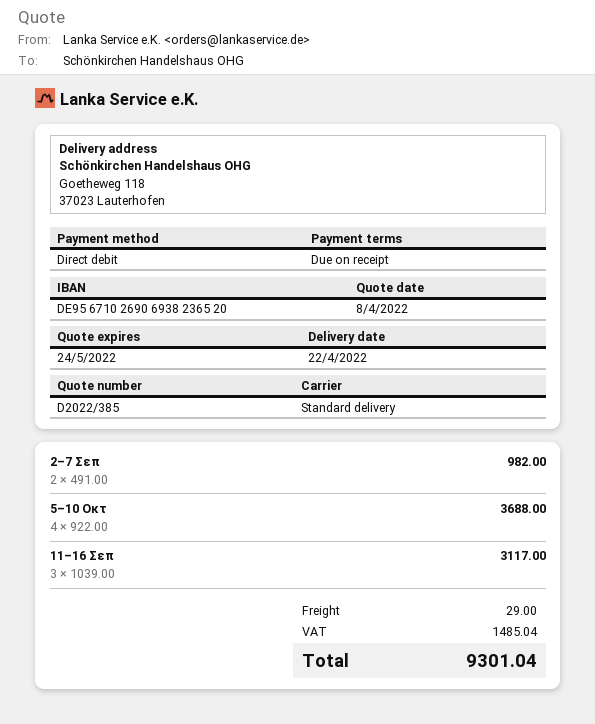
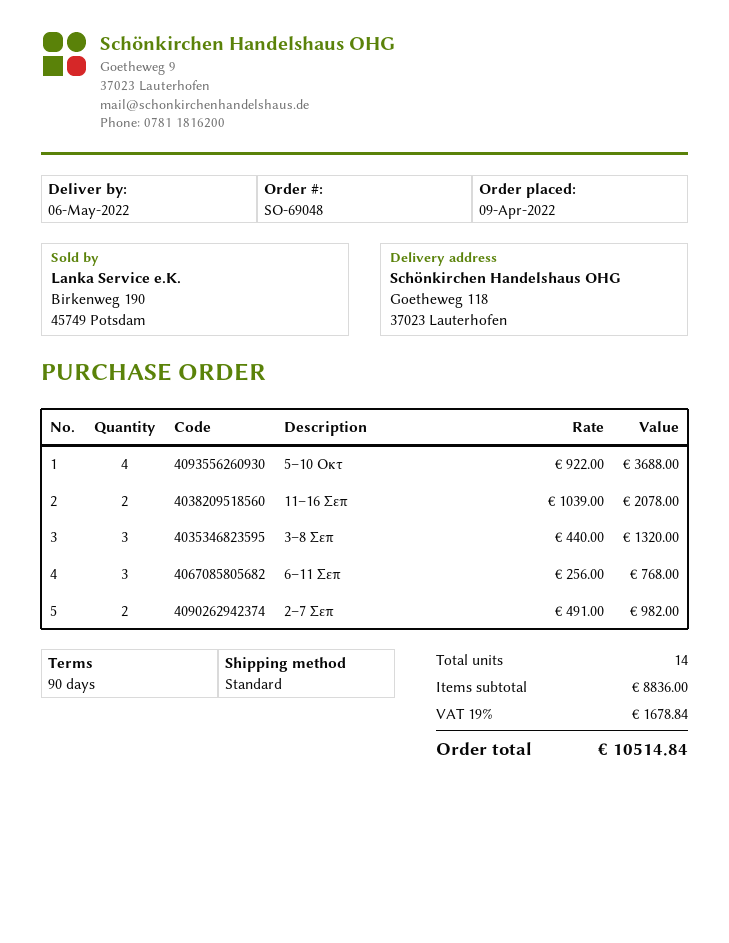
delivery date: 2022-04-22 -> 2022-05-06
payment terms: on receipt -> 90 days
11–16 Σεπ: 3 x 1039.00 = 3117.00 -> 2 x 1039.00 = 2078.00
3–8 Σεπ: none -> 3 x 440.00 = 1320.00
6–11 Σεπ: none -> 3 x 256.00 = 768.00
shipping: 29.00 -> none
tax: 1485.04 -> 1678.84
total: 9301.04 -> 10514.84

